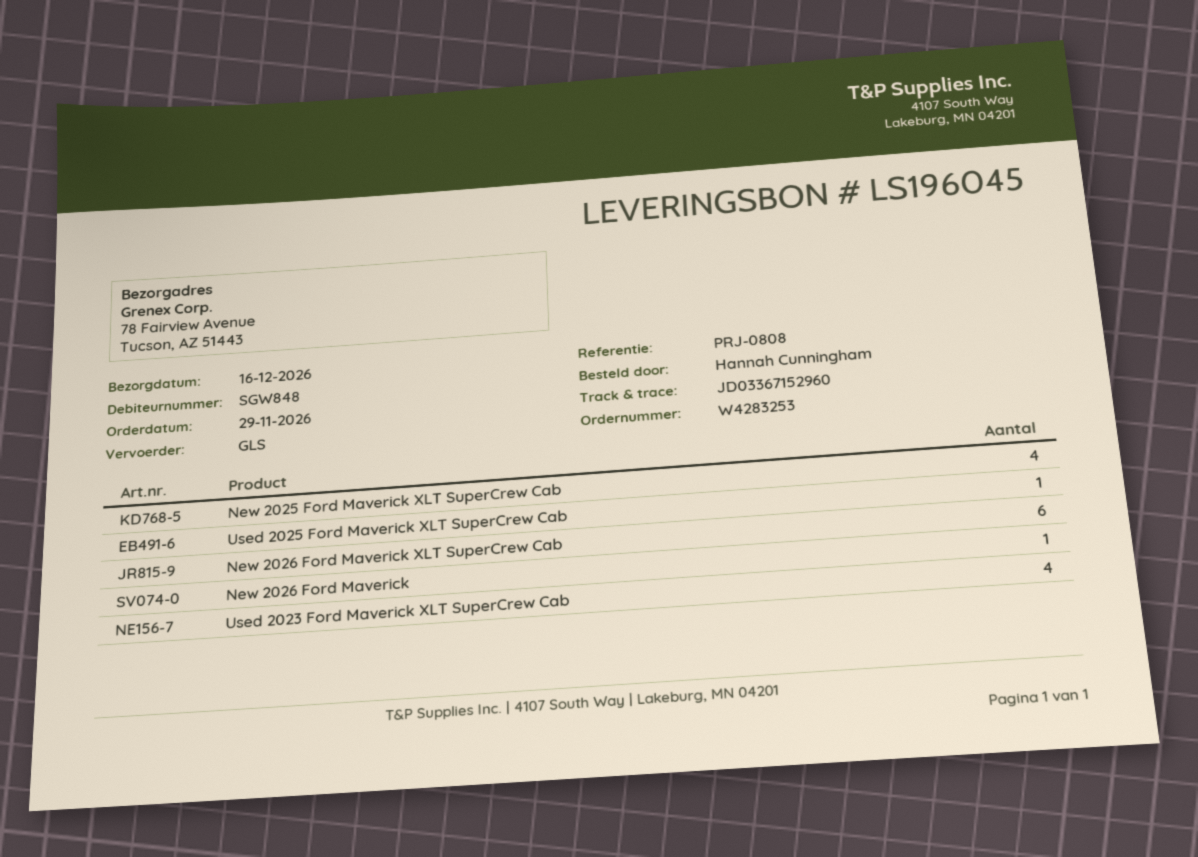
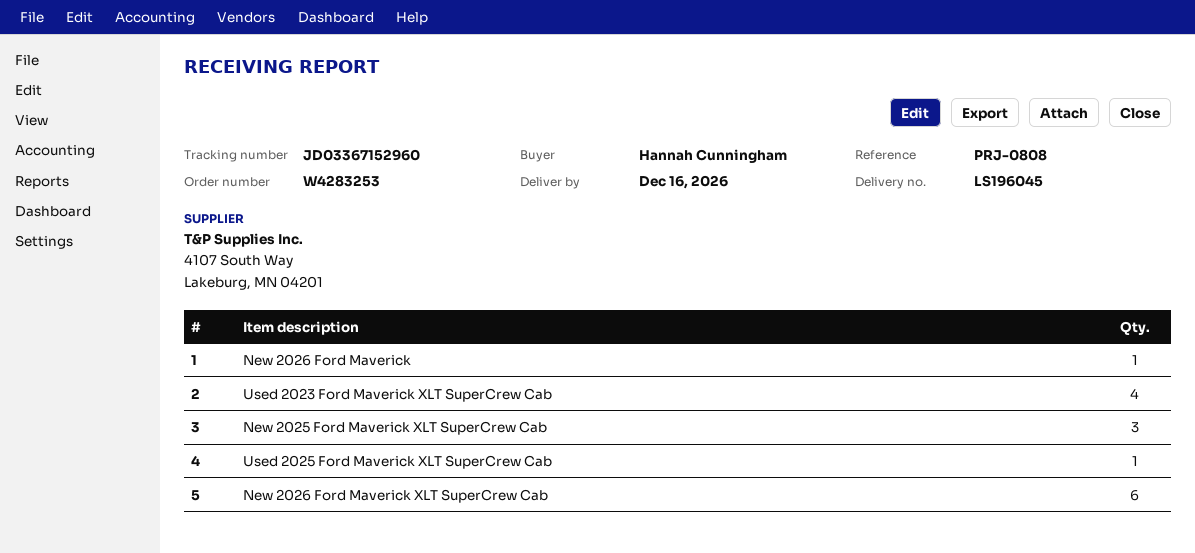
New 2025 Ford Maverick XLT SuperCrew Cab: 4 -> 3

